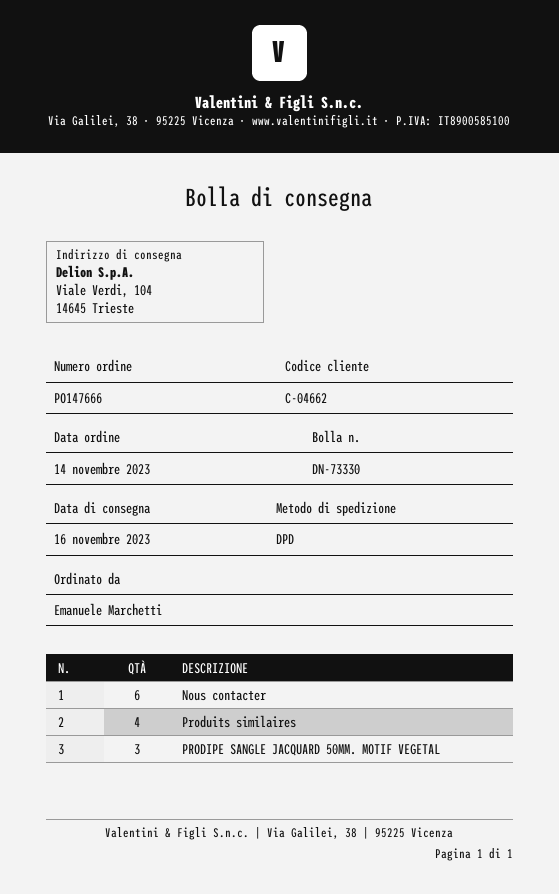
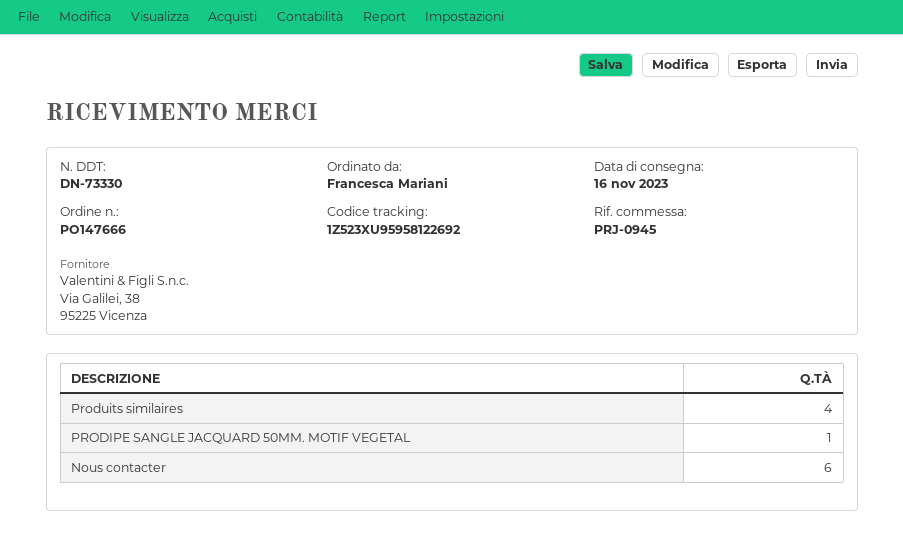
ordered by: Emanuele Marchetti -> Francesca Mariani
PRODIPE SANGLE JACQUARD 50MM. MOTIF VEGETAL: 3 -> 1

